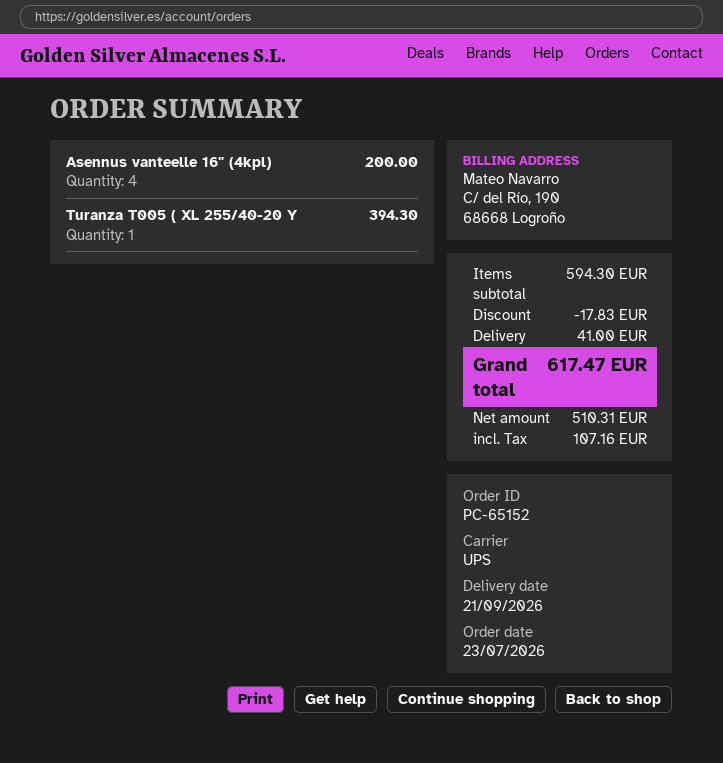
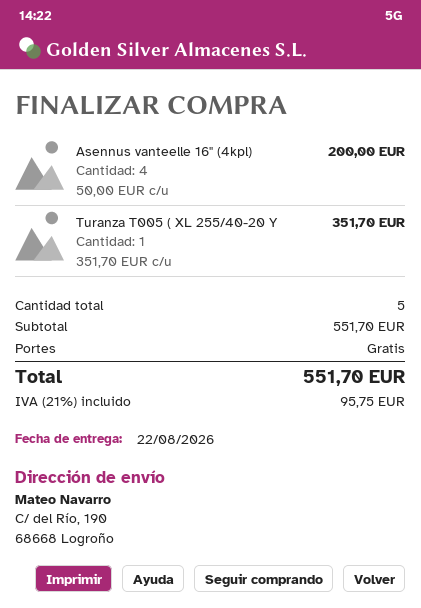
delivery date: 2026-09-21 -> 2026-08-22
Turanza T005 ( XL 255/40-20 Y: 1 for 394.30 -> 1 for 351.70
subtotal: 594.30 -> 551.70
discount: 17.83 -> none
shipping: 41.00 -> 0.00
tax: 107.16 -> 95.75
total: 617.47 -> 551.70

